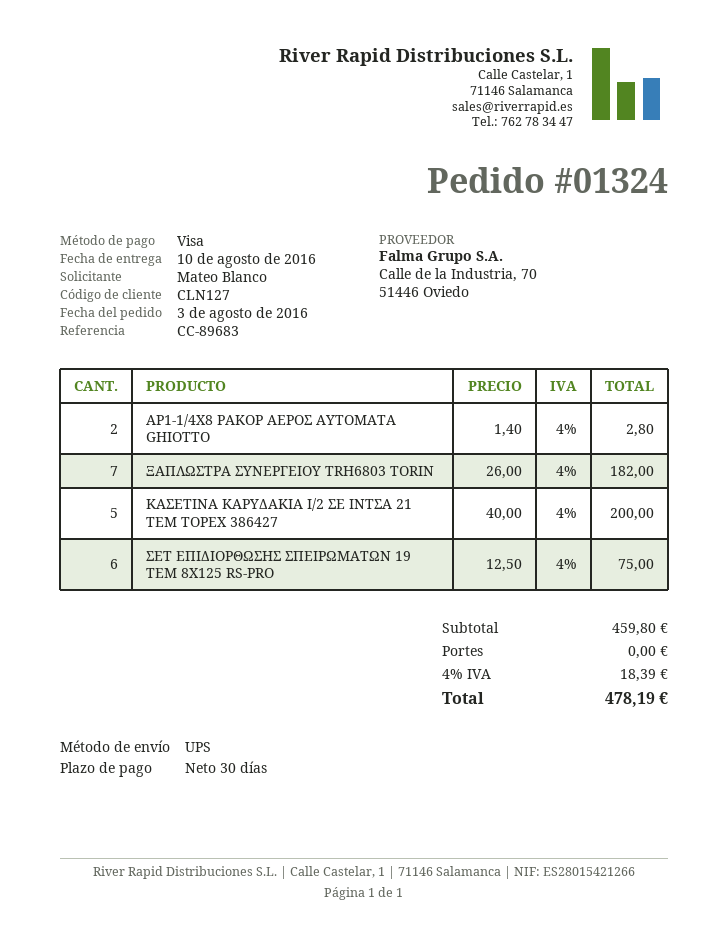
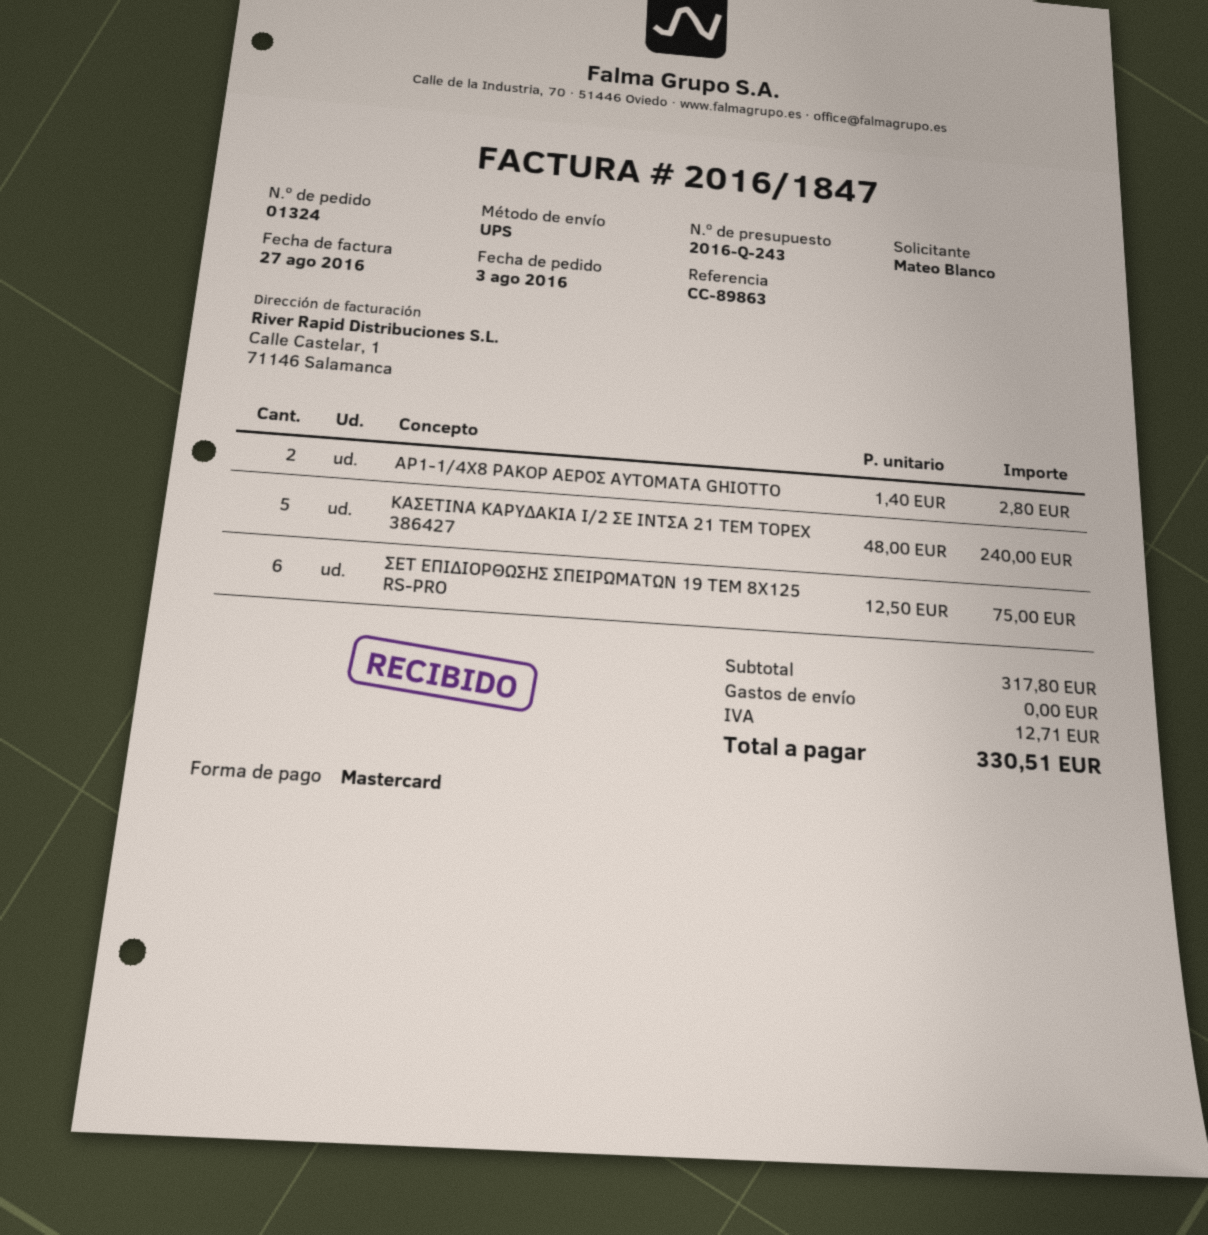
reference: CC-89683 -> CC-89863
payment method: Visa -> Mastercard
ΞΑΠΛΩΣΤΡΑ ΣΥΝΕΡΓΕΙΟΥ TRH6803 TORIN: 7 x 26.00 = 182.00 -> none
ΚΑΣΕΤΙΝΑ ΚΑΡΥΔΑΚΙΑ Ι/2 ΣΕ ΙΝΤΣΑ 21 TEM TOPEX 386427: 5 x 40.00 = 200.00 -> 5 x 48.00 = 240.00
subtotal: 459.80 -> 317.80
tax: 18.39 -> 12.71
total: 478.19 -> 330.51

